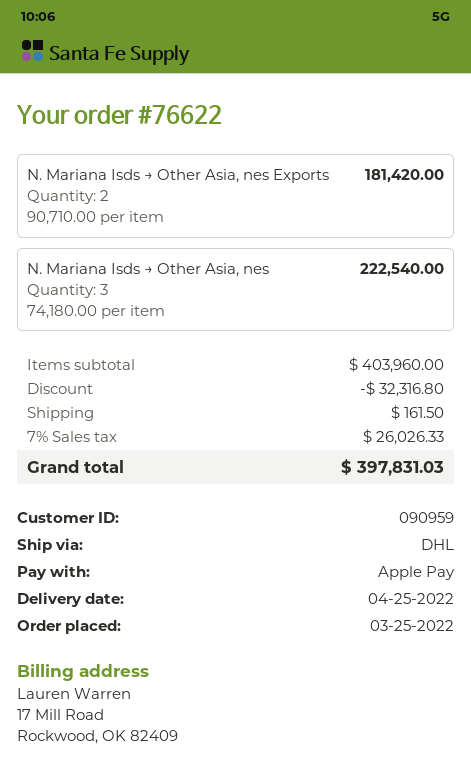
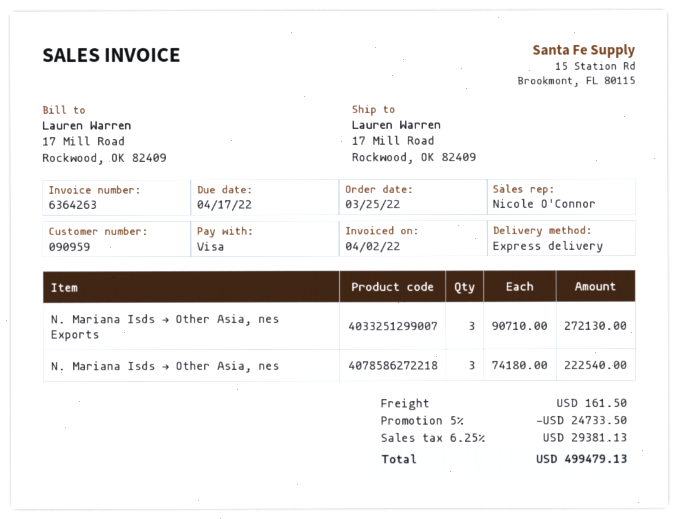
payment method: Apple Pay -> Visa
shipping method: DHL -> express
N. Mariana Isds → Other Asia, nes Exports: 2 x 90710.00 = 181420.00 -> 3 x 90710.00 = 272130.00
discount: 32316.80 -> 24733.50
tax: 7% = 26026.33 -> 6.25% = 29381.13
total: 397831.03 -> 499479.13

